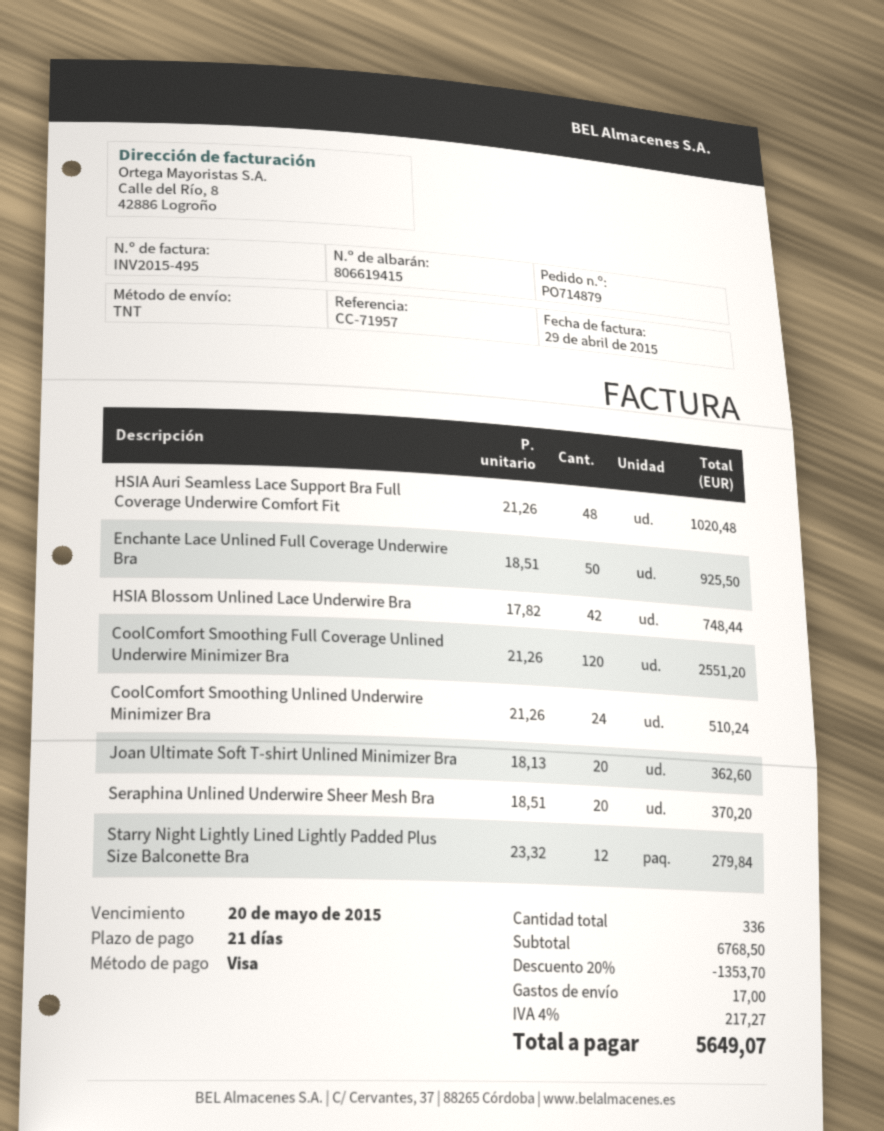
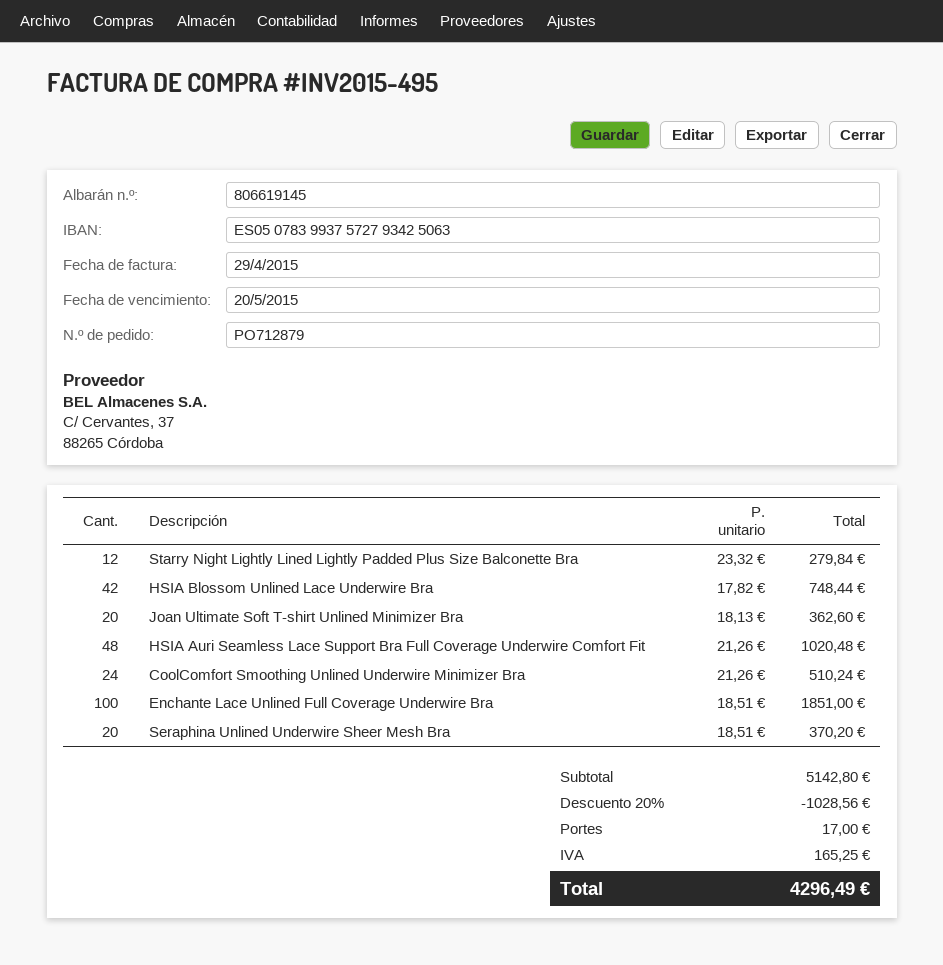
order number: PO714879 -> PO712879
delivery note number: 806619415 -> 806619145
Enchante Lace Unlined Full Coverage Underwire Bra: 50 x 18.51 = 925.50 -> 100 x 18.51 = 1851.00
CoolComfort Smoothing Full Coverage Unlined Underwire Minimizer Bra: 120 x 21.26 = 2551.20 -> none
subtotal: 6768.50 -> 5142.80
discount: 20% = 1353.70 -> 20% = 1028.56
tax: 217.27 -> 165.25
total: 5649.07 -> 4296.49

